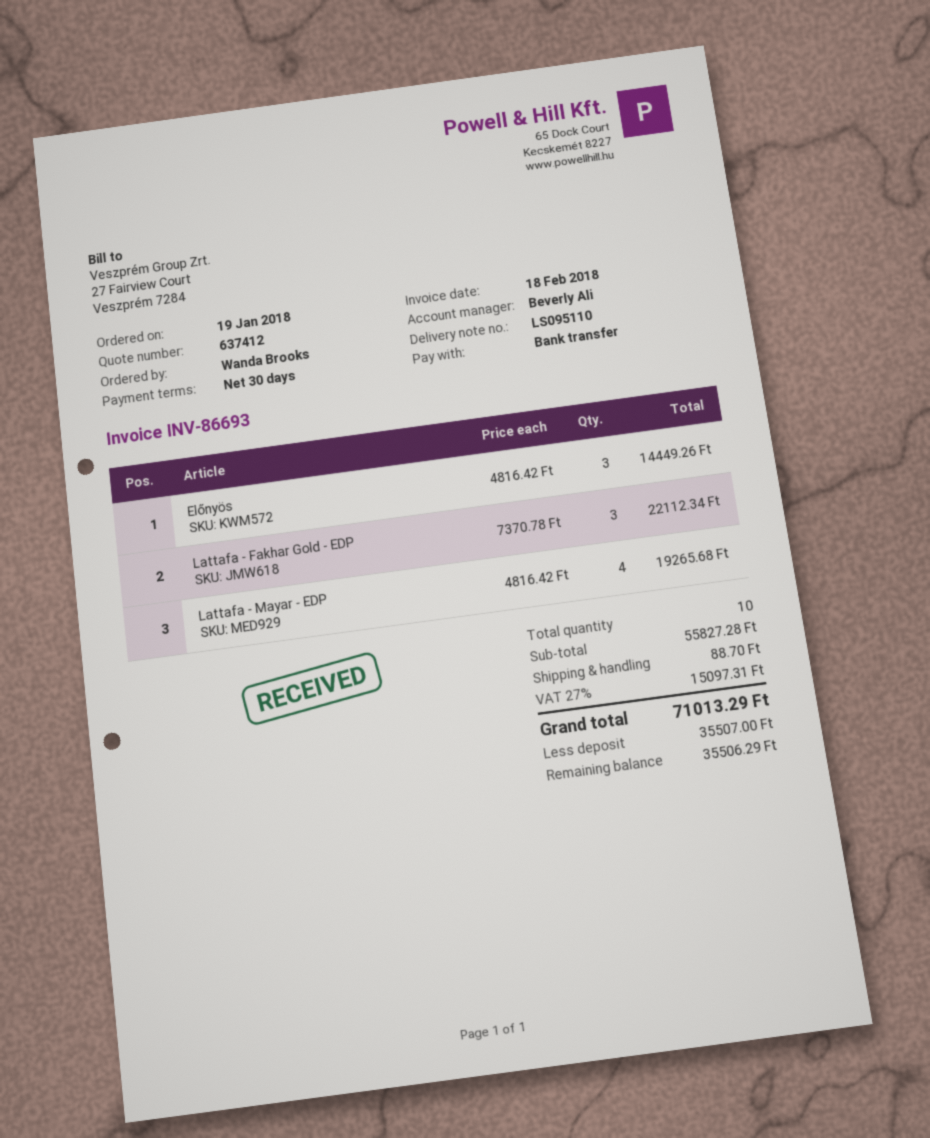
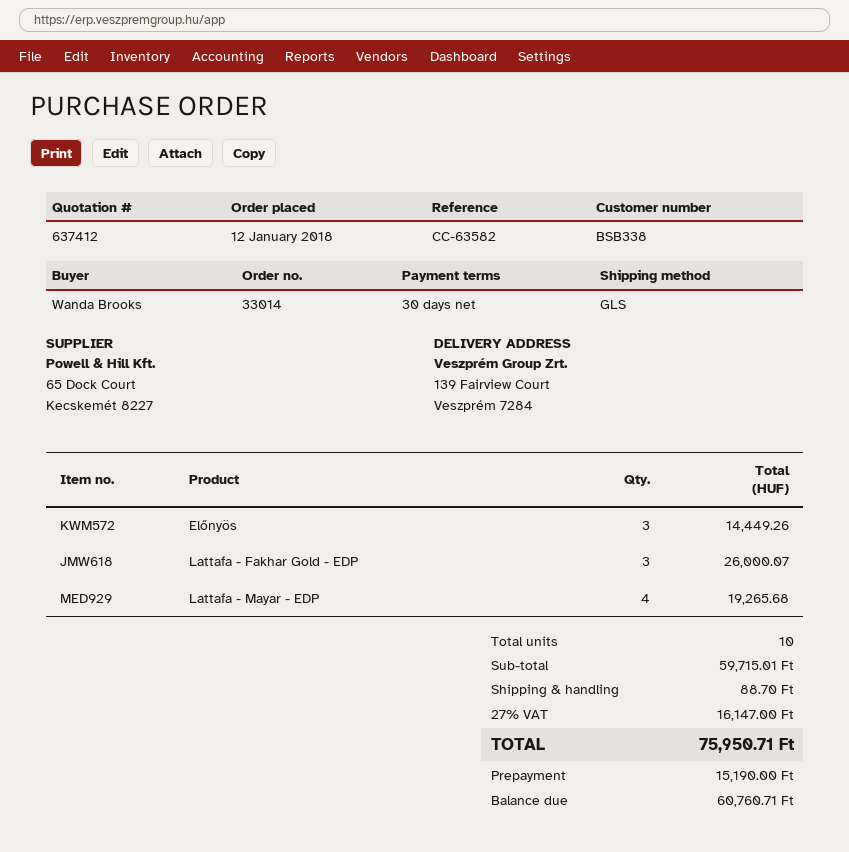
order date: 2018-01-19 -> 2018-01-12
Lattafa - Fakhar Gold - EDP: 3 for 22112.34 -> 3 for 26000.07
subtotal: 55827.28 -> 59715.01
tax: 27% = 15097.31 -> 27% = 16147.00
total: 71013.29 -> 75950.71
deposit: 35507.00 -> 15190.00
balance: 35506.29 -> 60760.71

